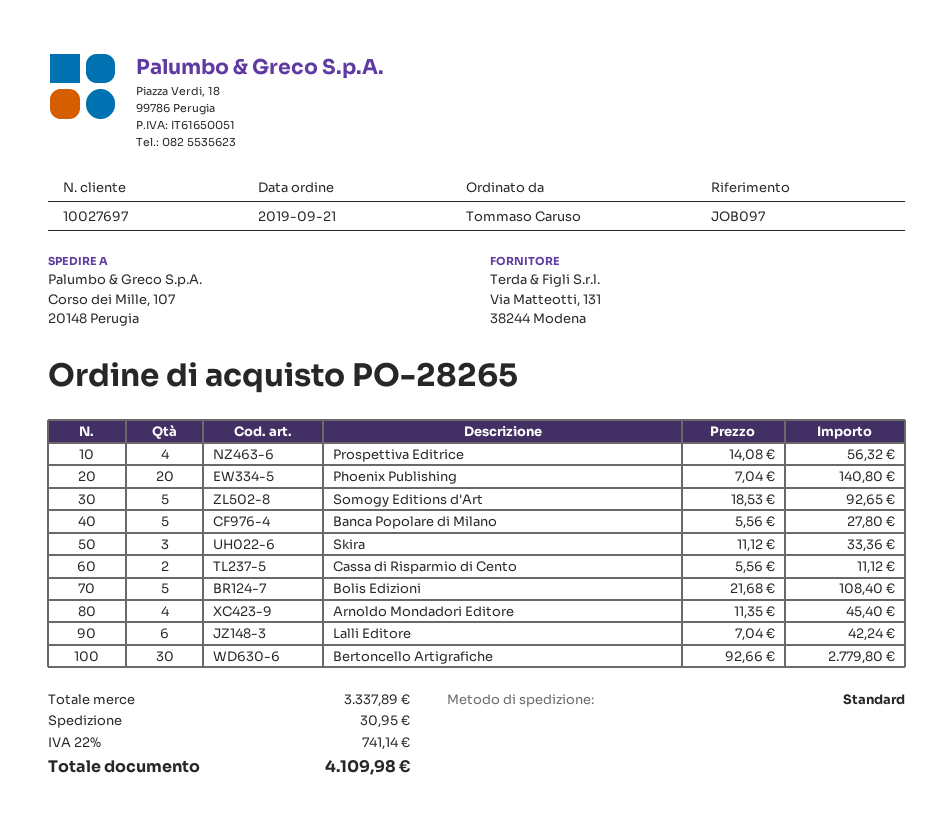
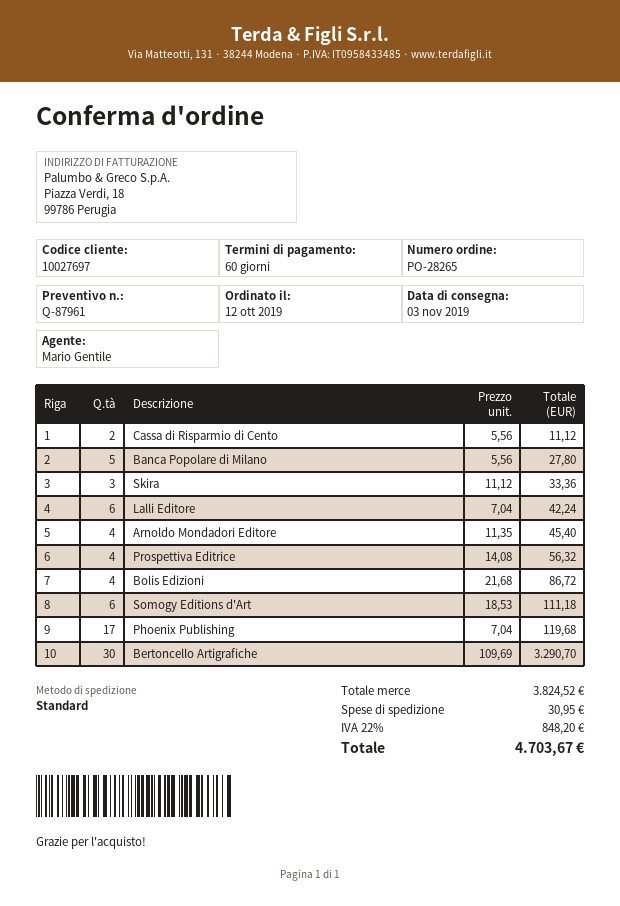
order date: 2019-09-21 -> 2019-10-12
Phoenix Publishing: 20 x 7.04 = 140.80 -> 17 x 7.04 = 119.68
Somogy Editions d'Art: 5 x 18.53 = 92.65 -> 6 x 18.53 = 111.18
Bolis Edizioni: 5 x 21.68 = 108.40 -> 4 x 21.68 = 86.72
Bertoncello Artigrafiche: 30 x 92.66 = 2779.80 -> 30 x 109.69 = 3290.70
subtotal: 3337.89 -> 3824.52
tax: 22% = 741.14 -> 22% = 848.20
total: 4109.98 -> 4703.67

